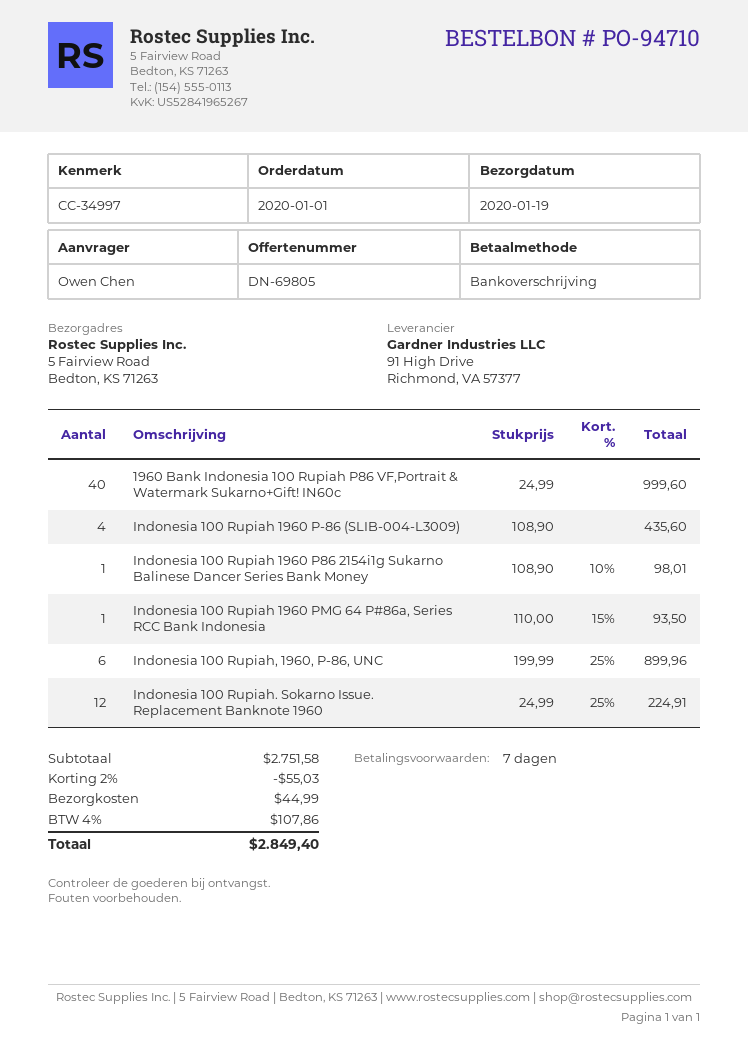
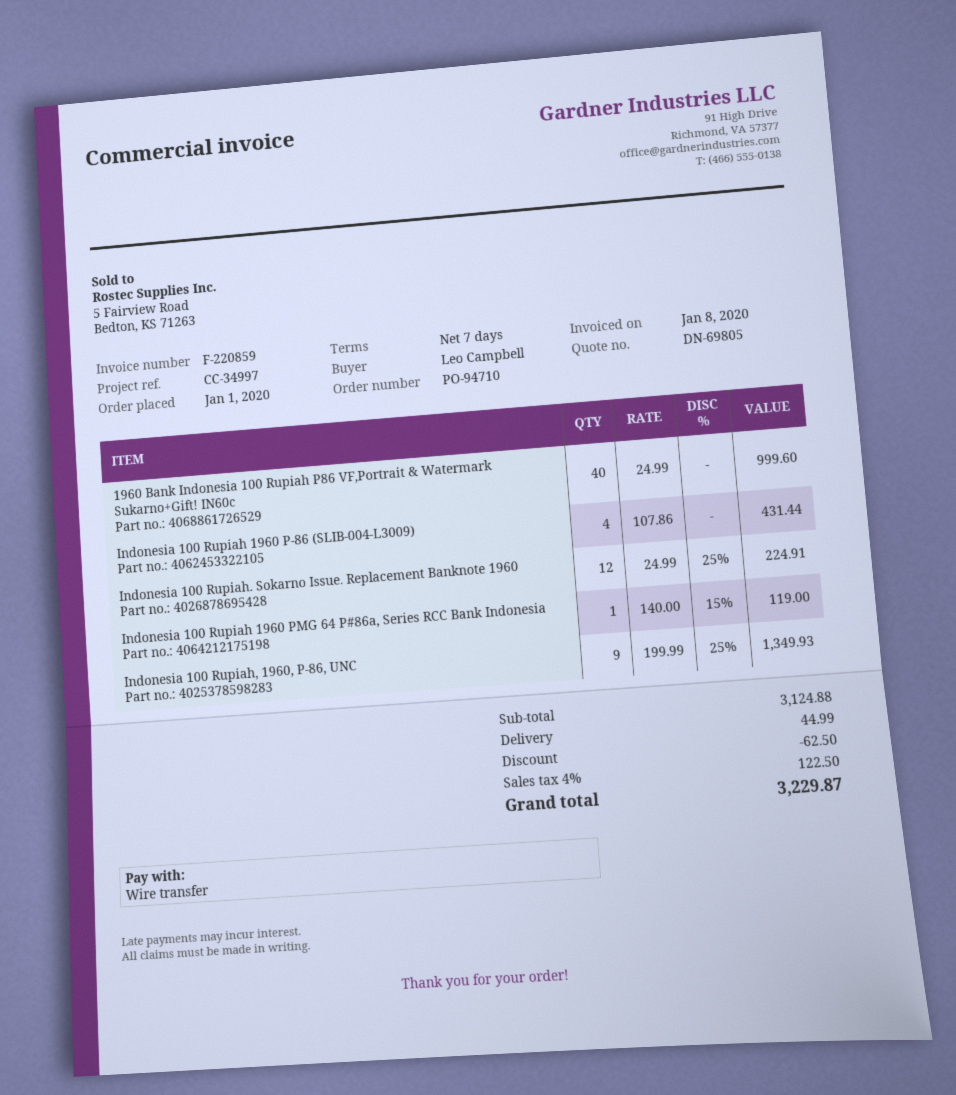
ordered by: Owen Chen -> Leo Campbell
Indonesia 100 Rupiah 1960 P-86 (SLIB-004-L3009): 4 x 108.90 = 435.60 -> 4 x 107.86 = 431.44
Indonesia 100 Rupiah 1960 P86 2154i1g Sukarno Balinese Dancer Series Bank Money: 1 x 108.90 - 10% = 98.01 -> none
Indonesia 100 Rupiah 1960 PMG 64 P#86a, Series RCC Bank Indonesia: 1 x 110.00 - 15% = 93.50 -> 1 x 140.00 - 15% = 119.00
Indonesia 100 Rupiah, 1960, P-86, UNC: 6 x 199.99 - 25% = 899.96 -> 9 x 199.99 - 25% = 1349.93
subtotal: 2751.58 -> 3124.88
discount: 55.03 -> 62.50
tax: 4% = 107.86 -> 4% = 122.50
total: 2849.40 -> 3229.87

